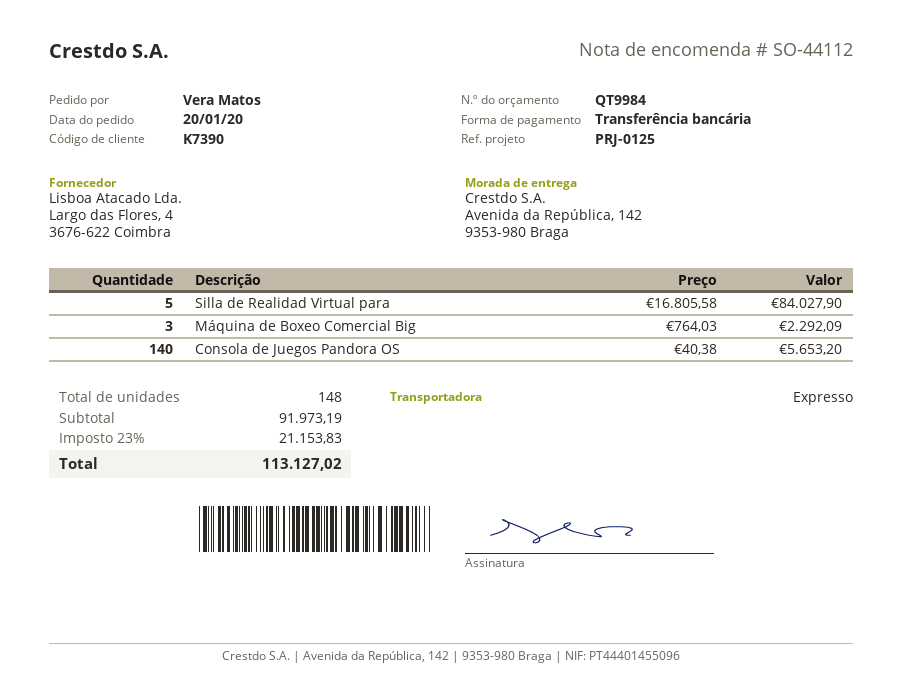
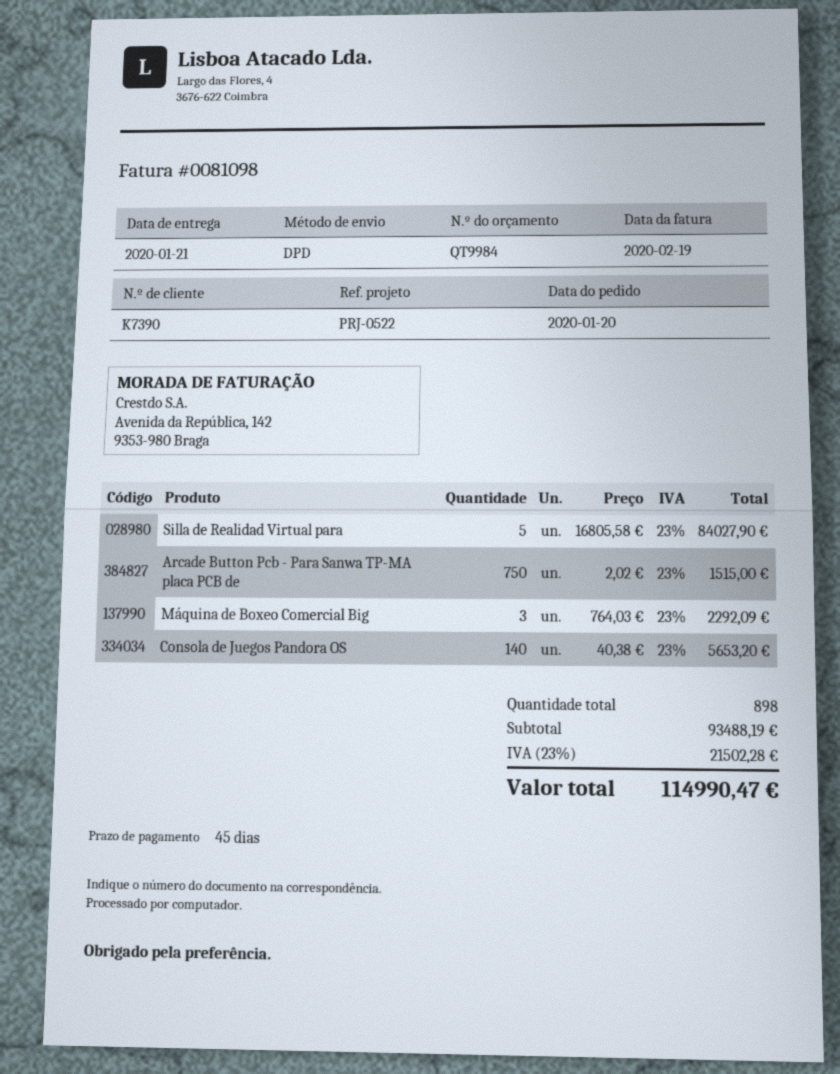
reference: PRJ-0125 -> PRJ-0522
shipping method: express -> DPD
Arcade Button Pcb - Para Sanwa TP-MA placa PCB de: none -> 750 x 2.02 = 1515.00
total quantity: 148 -> 898
subtotal: 91973.19 -> 93488.19
tax: 23% = 21153.83 -> 23% = 21502.28
total: 113127.02 -> 114990.47

